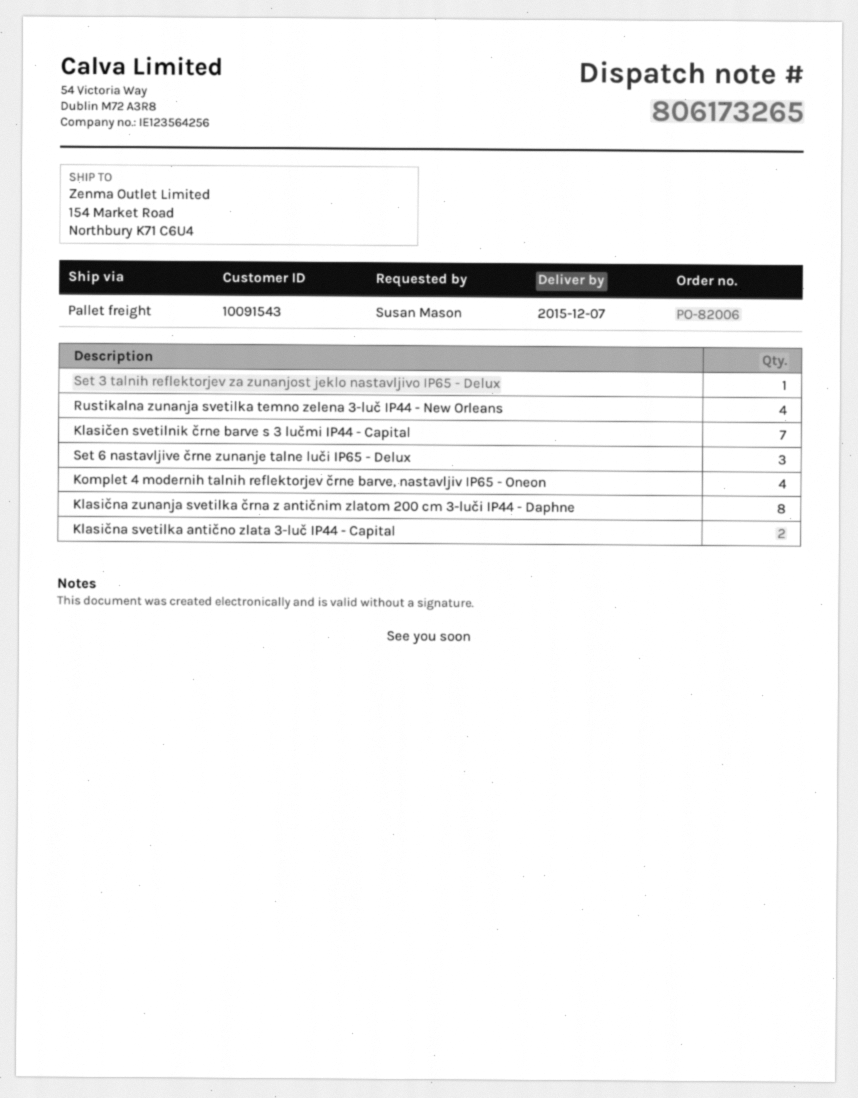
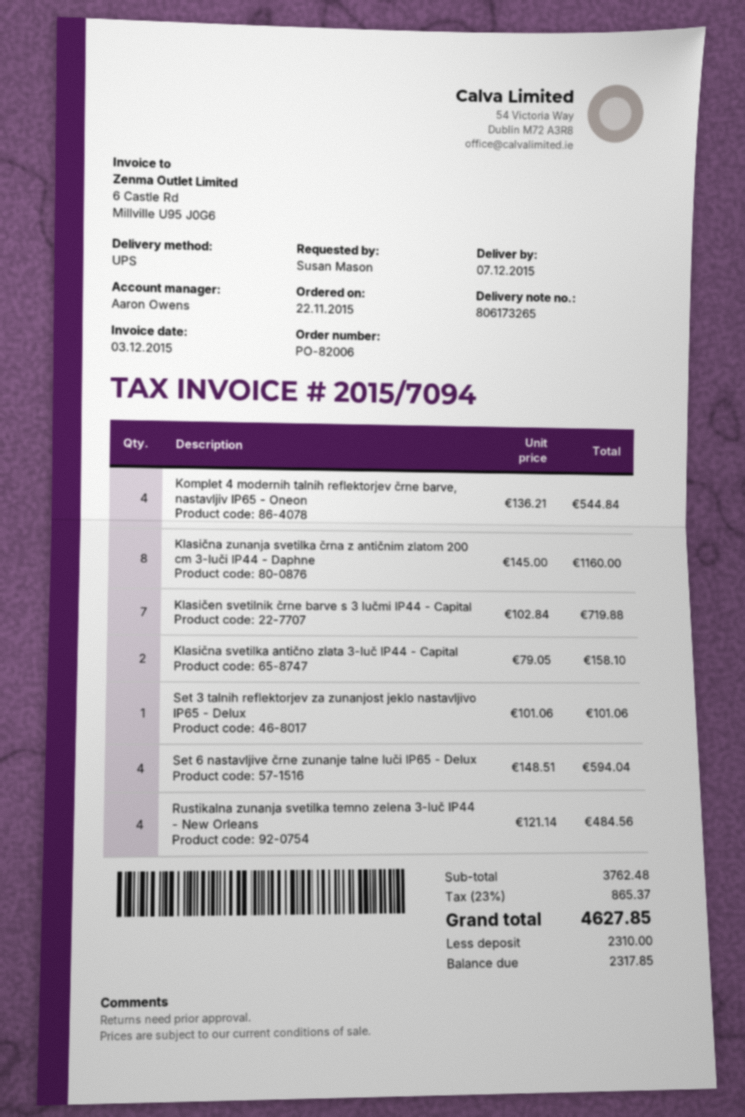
shipping method: pallet freight -> UPS
Set 6 nastavljive črne zunanje talne luči IP65 - Delux: 3 -> 4

